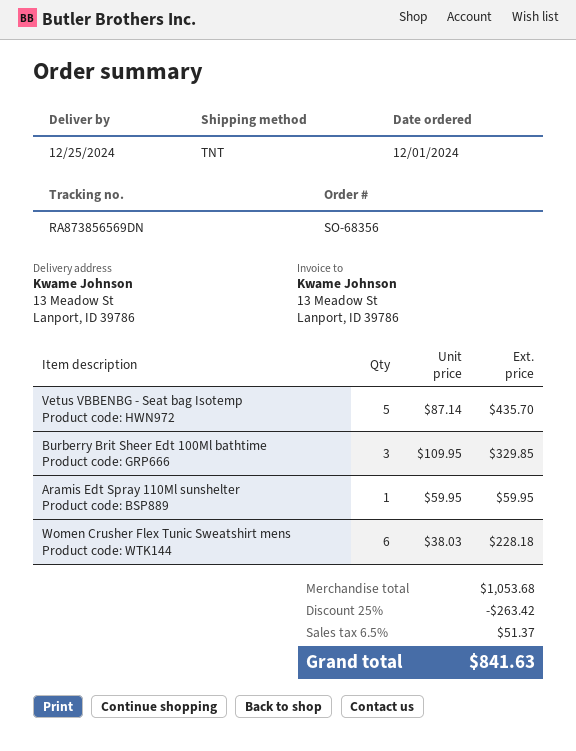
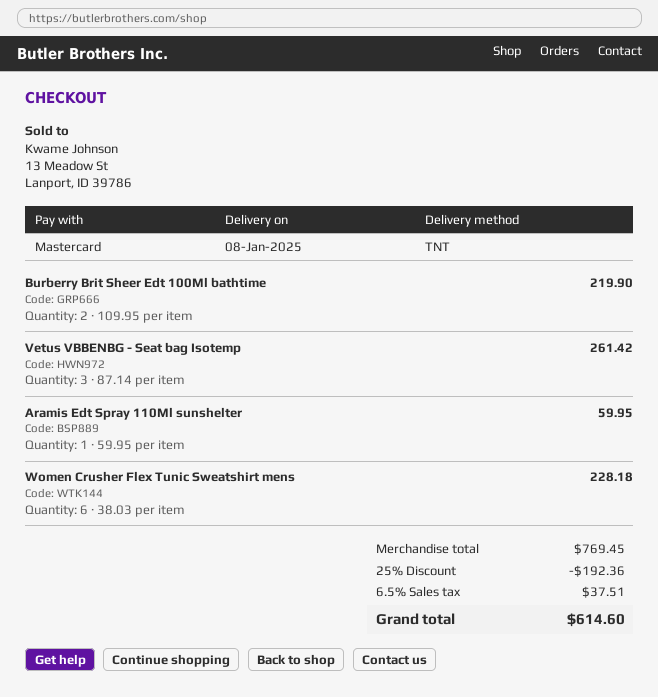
delivery date: 2024-12-25 -> 2025-01-08
Vetus VBBENBG - Seat bag Isotemp: 5 x 87.14 = 435.70 -> 3 x 87.14 = 261.42
Burberry Brit Sheer Edt 100Ml bathtime: 3 x 109.95 = 329.85 -> 2 x 109.95 = 219.90
subtotal: 1053.68 -> 769.45
discount: 25% = 263.42 -> 25% = 192.36
tax: 6.5% = 51.37 -> 6.5% = 37.51
total: 841.63 -> 614.60

